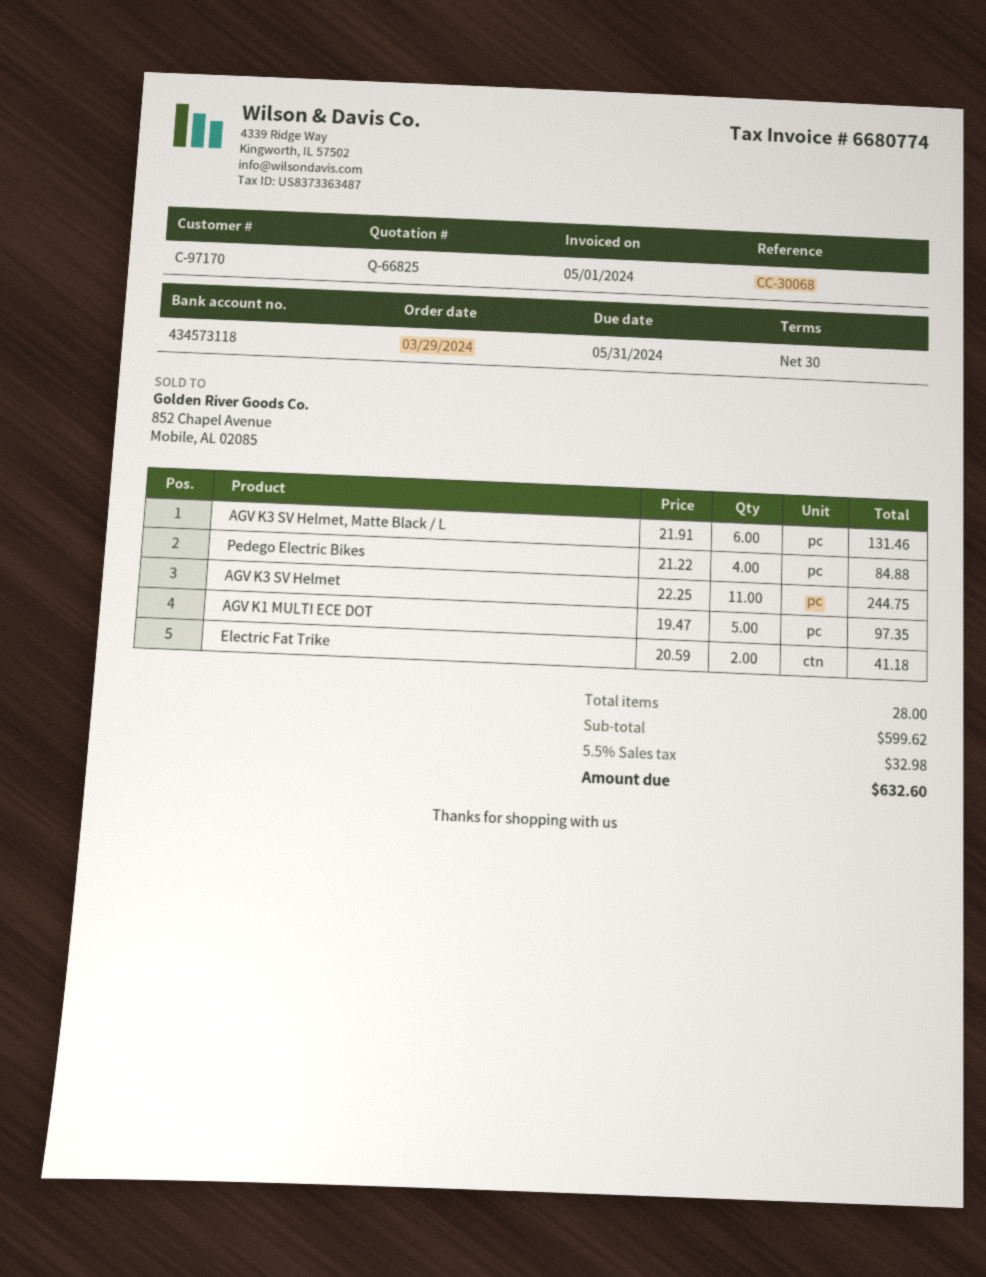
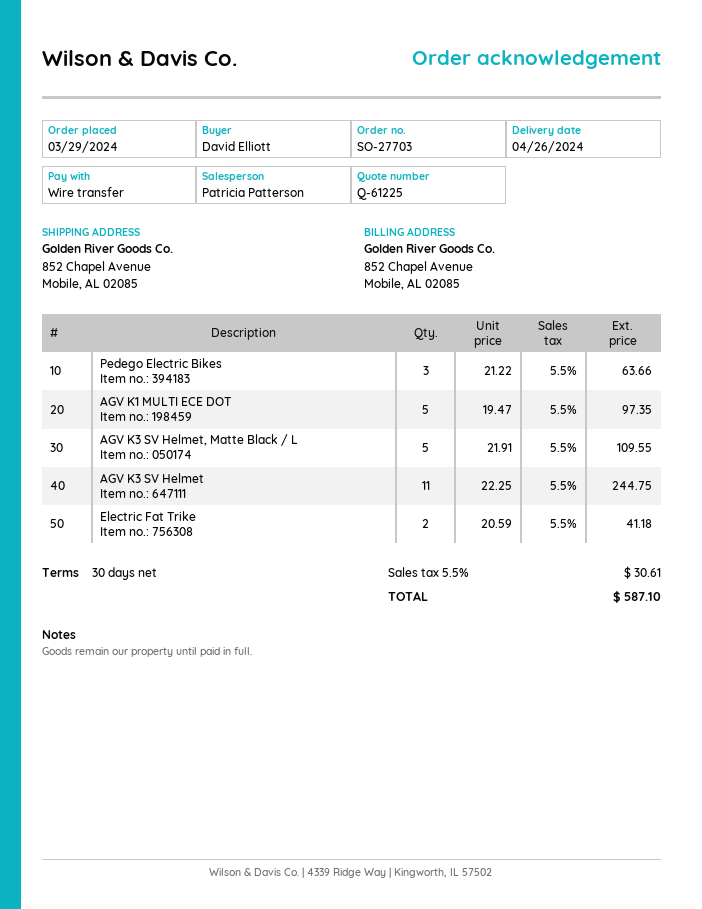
quote number: Q-66825 -> Q-61225
AGV K3 SV Helmet, Matte Black / L: 6 x 21.91 = 131.46 -> 5 x 21.91 = 109.55
Pedego Electric Bikes: 4 x 21.22 = 84.88 -> 3 x 21.22 = 63.66
tax: 5.5% = 32.98 -> 5.5% = 30.61
total: 632.60 -> 587.10

